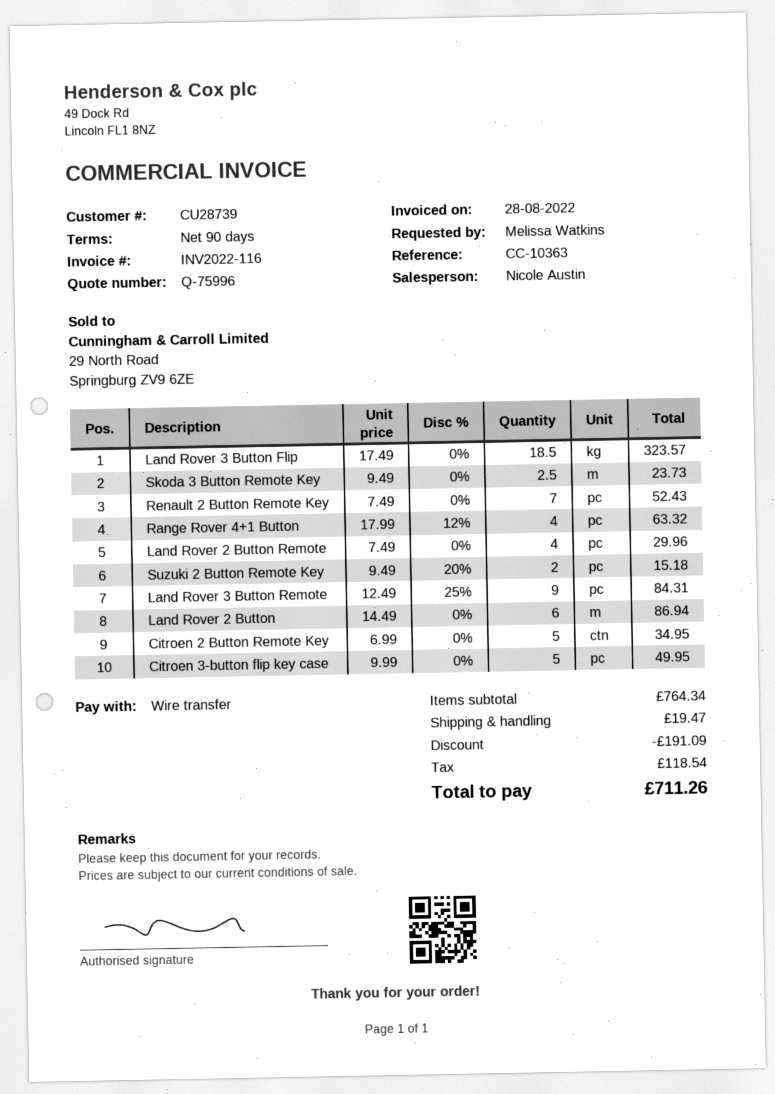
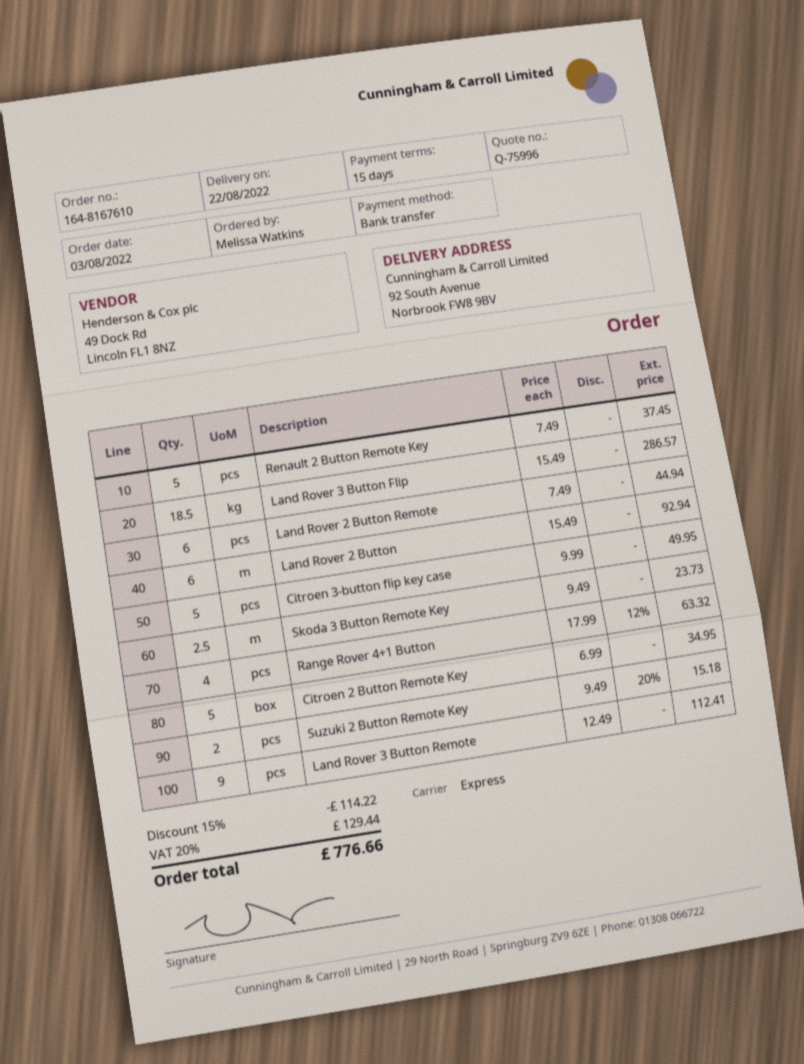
payment terms: 90 days -> 15 days
Land Rover 3 Button Flip: 18.5 x 17.49 = 323.57 -> 18.5 x 15.49 = 286.57
Renault 2 Button Remote Key: 7 x 7.49 = 52.43 -> 5 x 7.49 = 37.45
Land Rover 2 Button Remote: 4 x 7.49 = 29.96 -> 6 x 7.49 = 44.94
Land Rover 3 Button Remote: 9 x 12.49 - 25% = 84.31 -> 9 x 12.49 = 112.41
Land Rover 2 Button: 6 x 14.49 = 86.94 -> 6 x 15.49 = 92.94
discount: 191.09 -> 114.22
shipping: 19.47 -> none
tax: 118.54 -> 129.44
total: 711.26 -> 776.66

